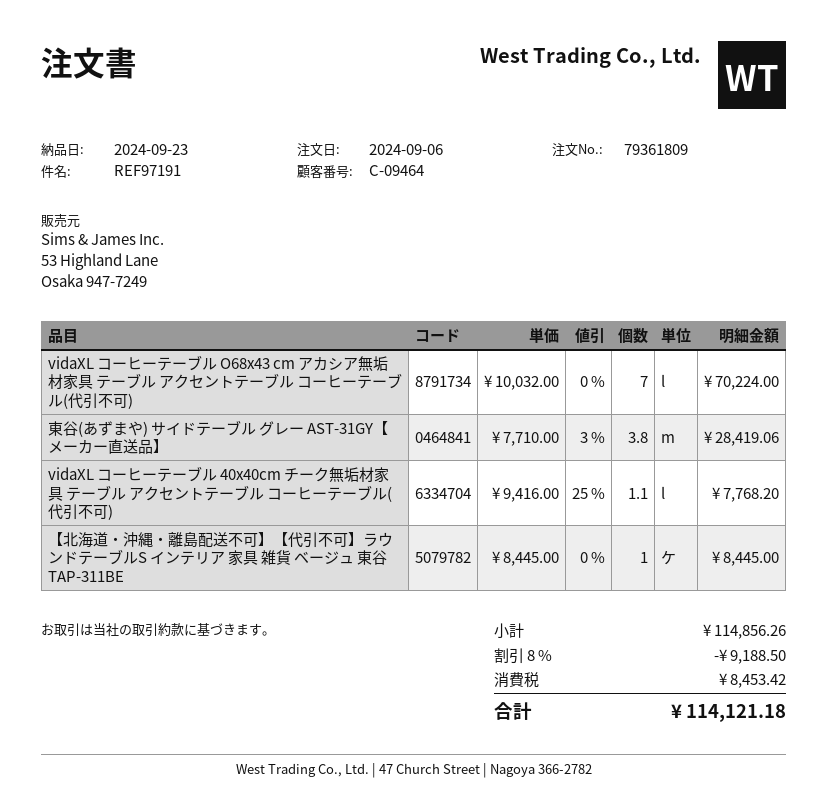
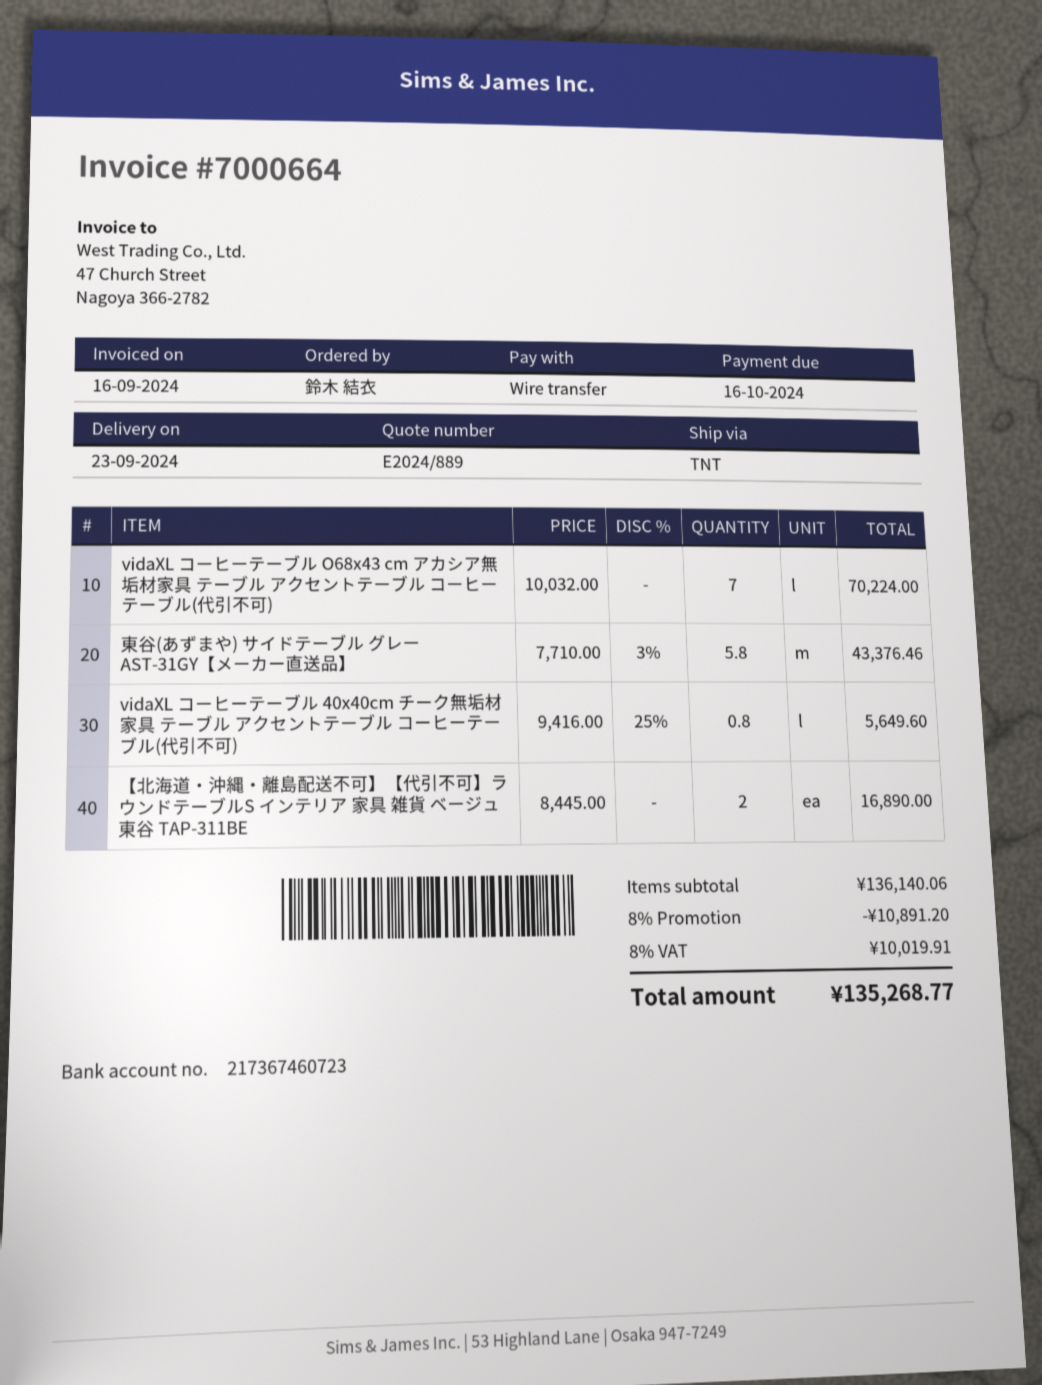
東谷(あずまや) サイドテーブル グレー AST-31GY【メーカー直送品】: 3.8 x 7710.00 - 3% = 28419.06 -> 5.8 x 7710.00 - 3% = 43376.46
vidaXL コーヒーテーブル 40x40cm チーク無垢材家具 テーブル アクセントテーブル コーヒーテーブル(代引不可): 1.1 x 9416.00 - 25% = 7768.20 -> 0.8 x 9416.00 - 25% = 5649.60
【北海道・沖縄・離島配送不可】【代引不可】ラウンドテーブルS インテリア 家具 雑貨 ベージュ 東谷 TAP-311BE: 1 x 8445.00 = 8445.00 -> 2 x 8445.00 = 16890.00
subtotal: 114856.26 -> 136140.06
discount: 8% = 9188.50 -> 8% = 10891.20
tax: 8453.42 -> 10019.91
total: 114121.18 -> 135268.77

